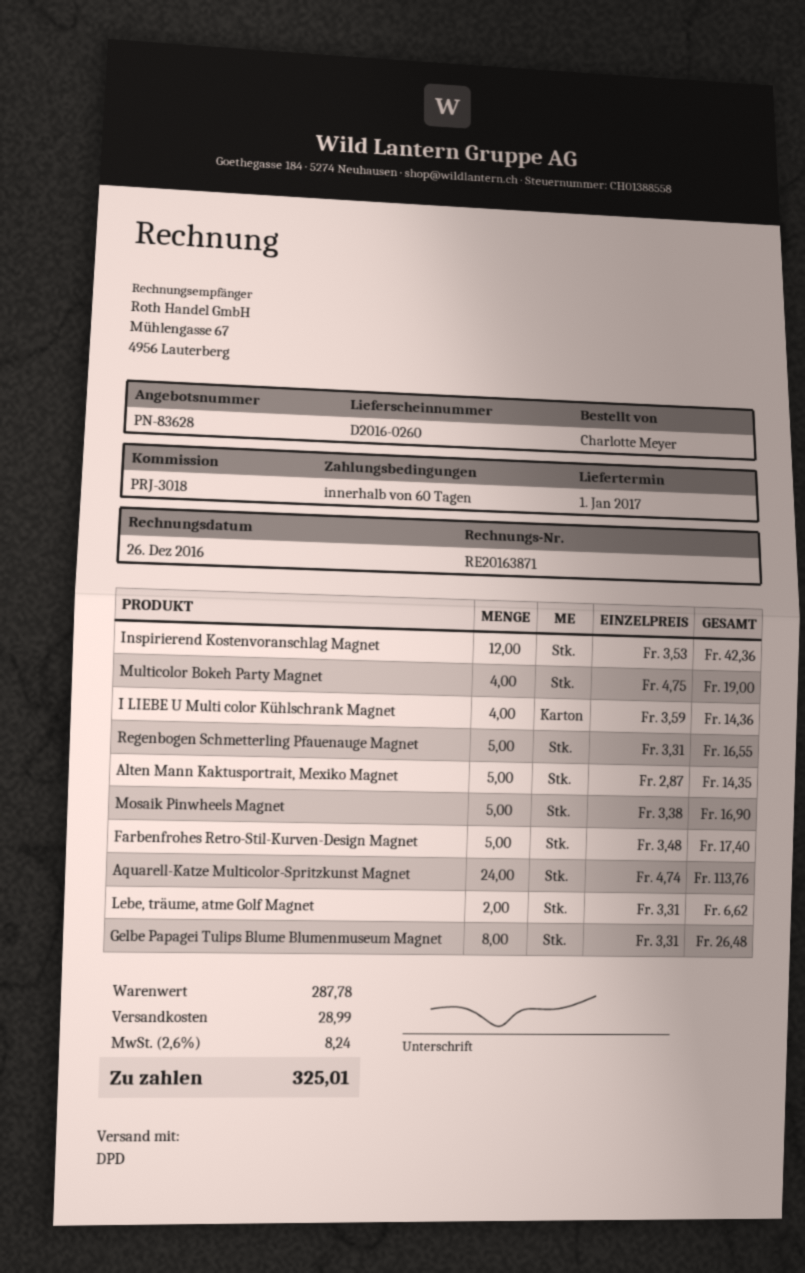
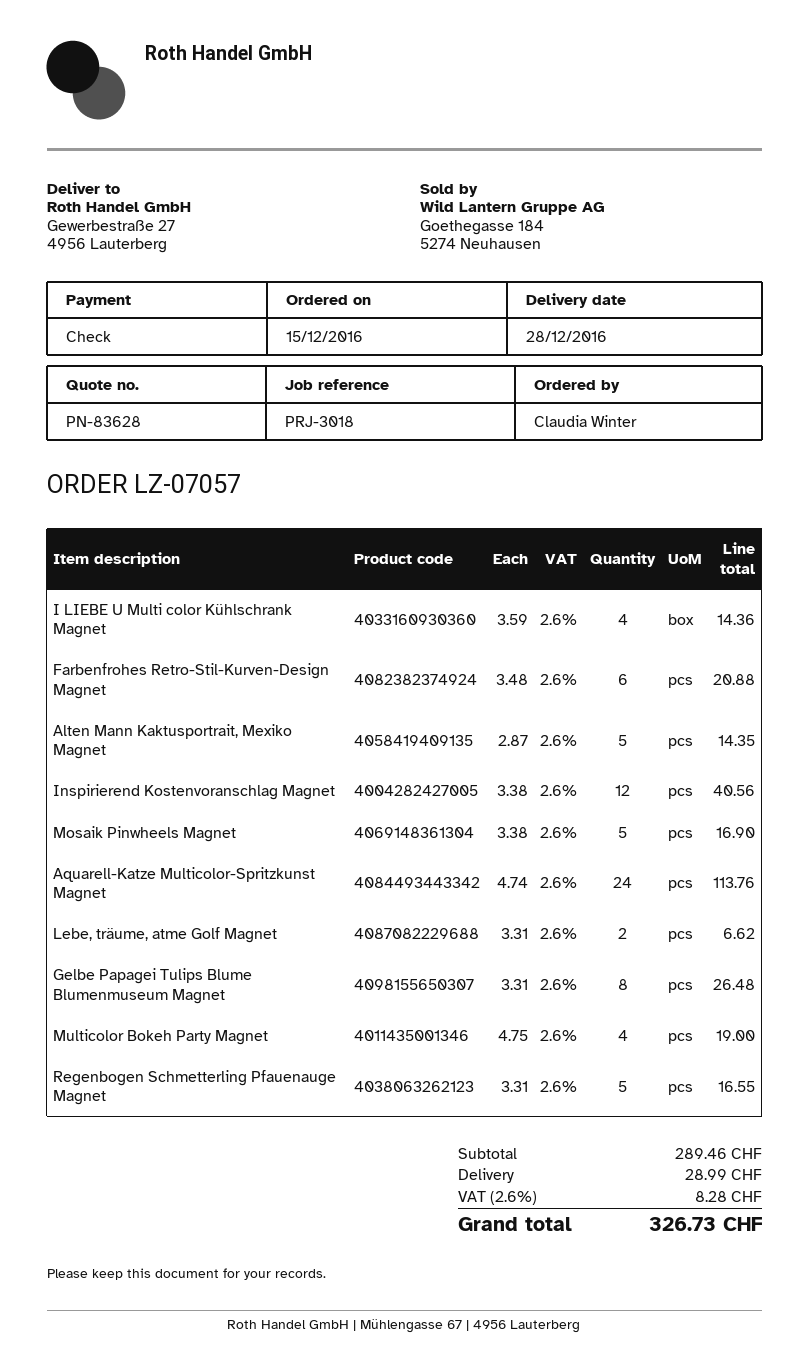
delivery date: 2017-01-01 -> 2016-12-28
ordered by: Charlotte Meyer -> Claudia Winter
Inspirierend Kostenvoranschlag Magnet: 12 x 3.53 = 42.36 -> 12 x 3.38 = 40.56
Farbenfrohes Retro-Stil-Kurven-Design Magnet: 5 x 3.48 = 17.40 -> 6 x 3.48 = 20.88
subtotal: 287.78 -> 289.46
tax: 2.6% = 8.24 -> 2.6% = 8.28
total: 325.01 -> 326.73

